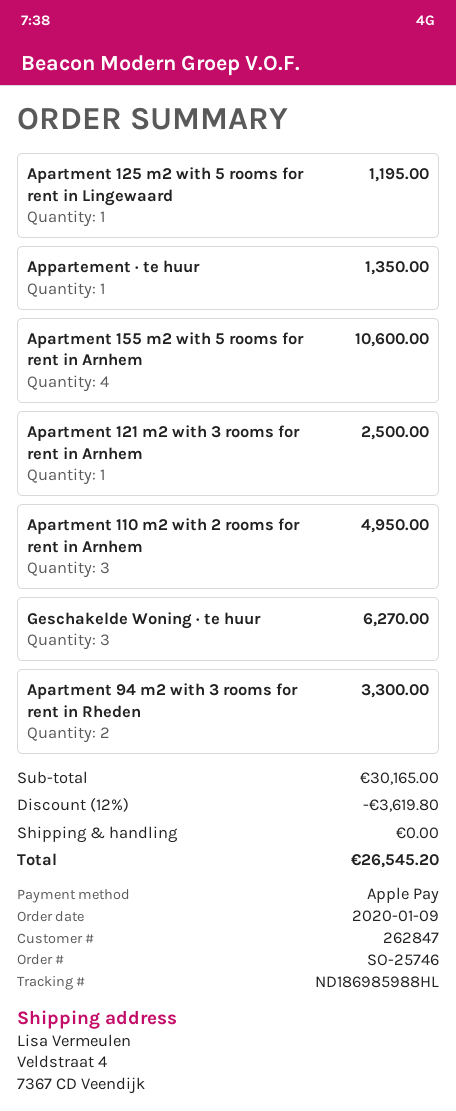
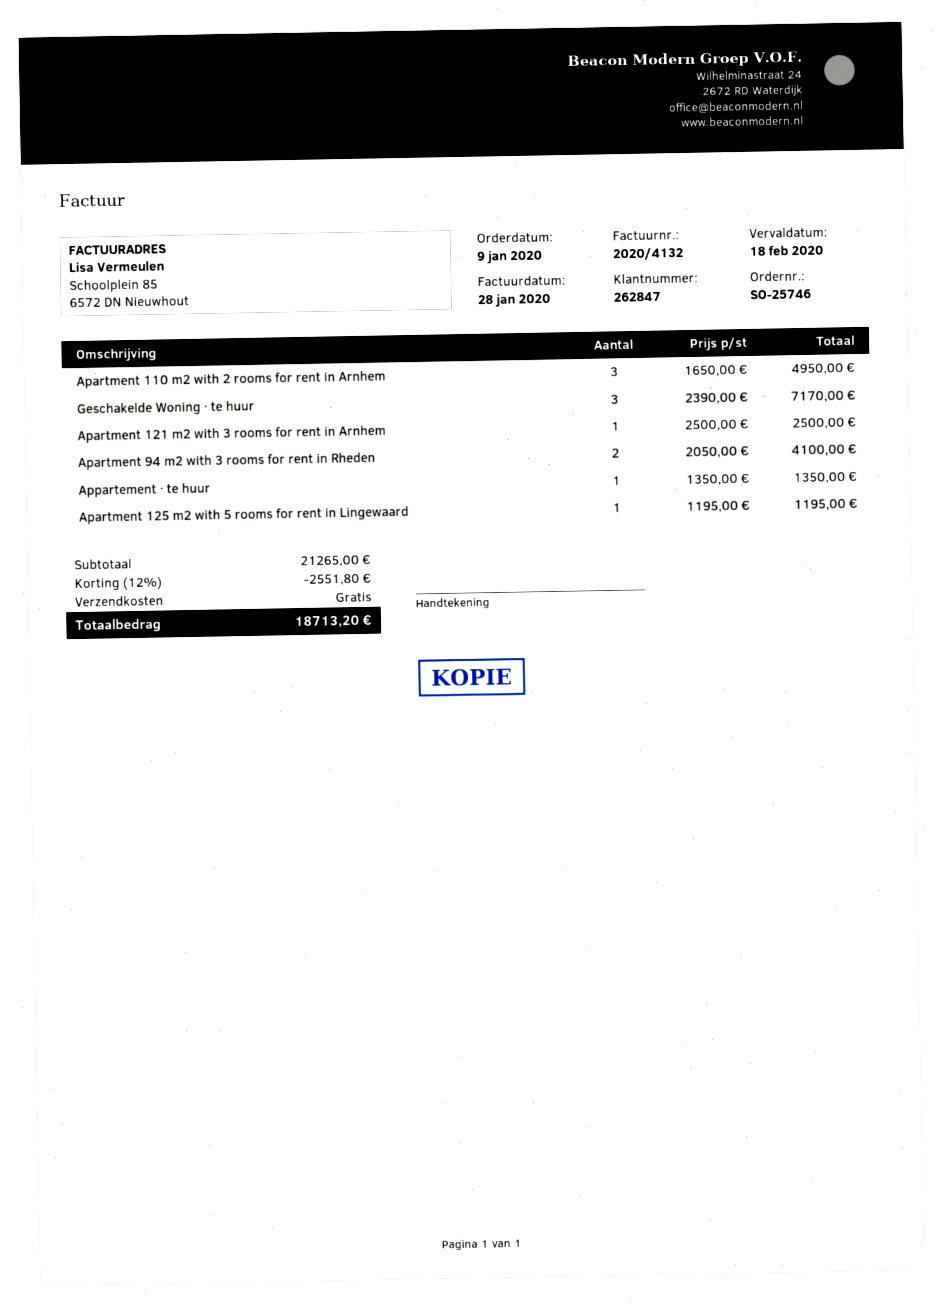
Apartment 155 m2 with 5 rooms for rent in Arnhem: 4 for 10600.00 -> none
Geschakelde Woning · te huur: 3 for 6270.00 -> 3 for 7170.00
Apartment 94 m2 with 3 rooms for rent in Rheden: 2 for 3300.00 -> 2 for 4100.00
subtotal: 30165.00 -> 21265.00
discount: 12% = 3619.80 -> 12% = 2551.80
total: 26545.20 -> 18713.20

